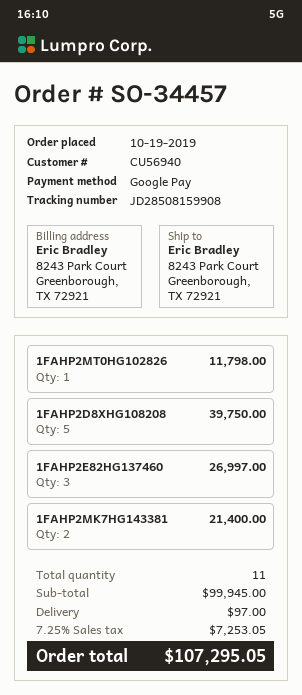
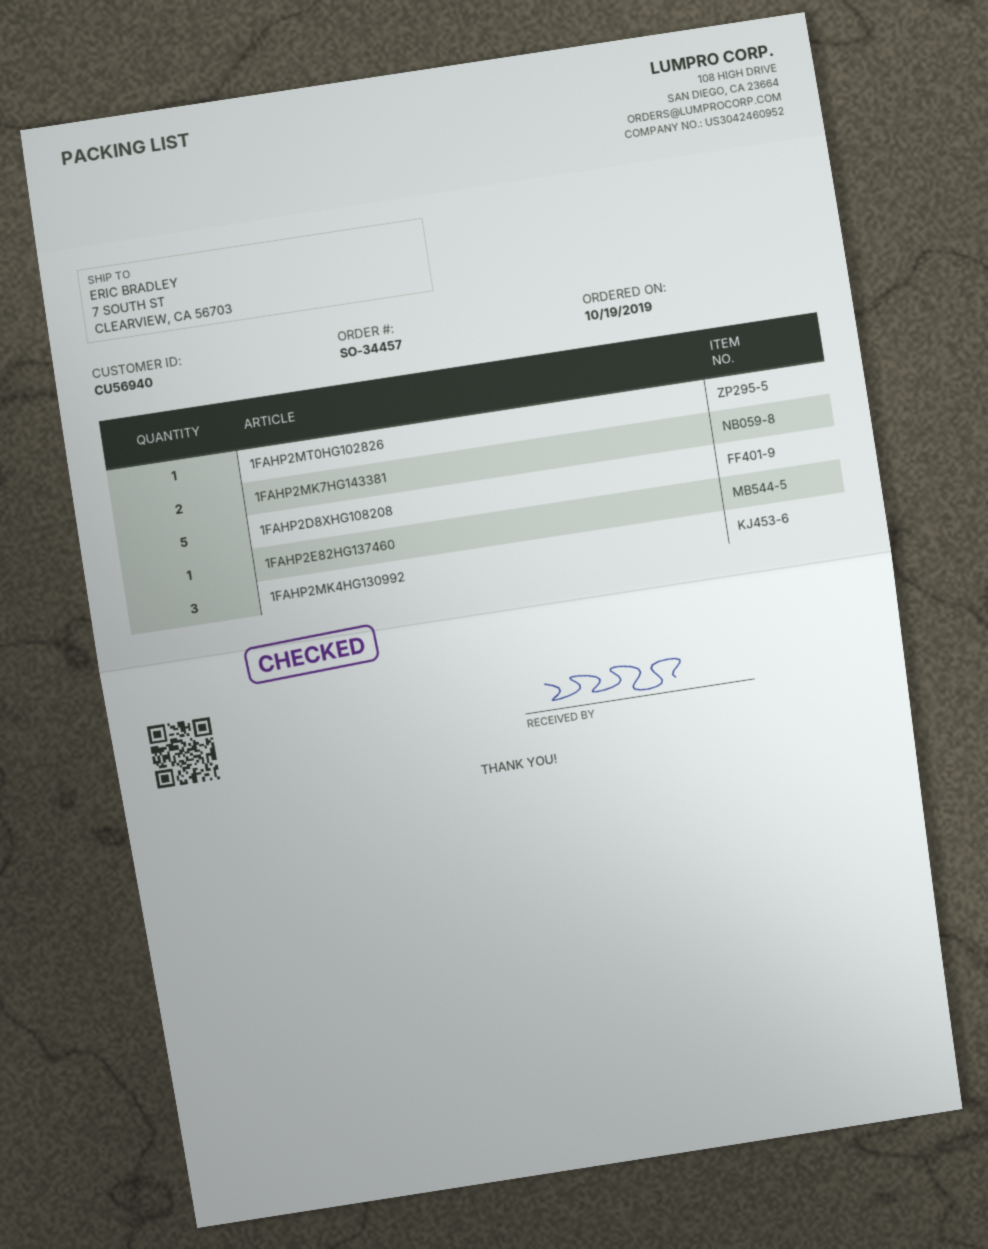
ship to: 8243 Park Court, Greenborough, TX 72921 -> 7 SOUTH ST, CLEARVIEW, CA 56703
1FAHP2E82HG137460: 3 -> 1
1FAHP2MK4HG130992: none -> 3

